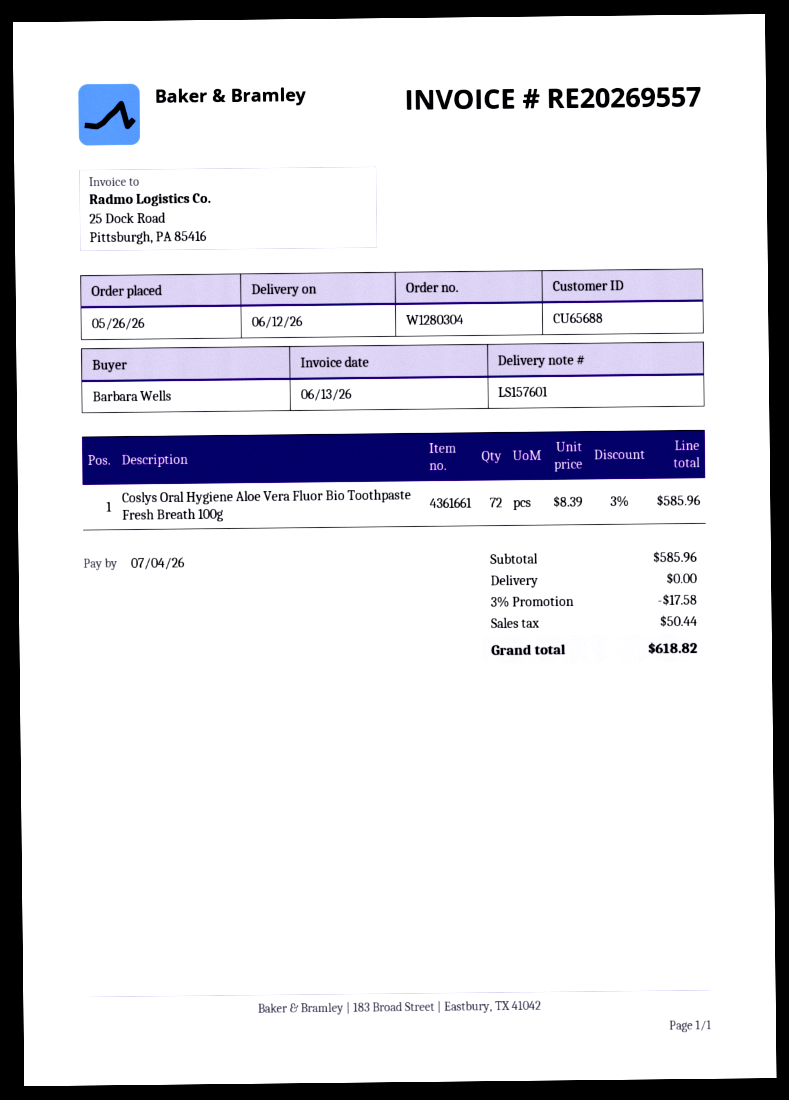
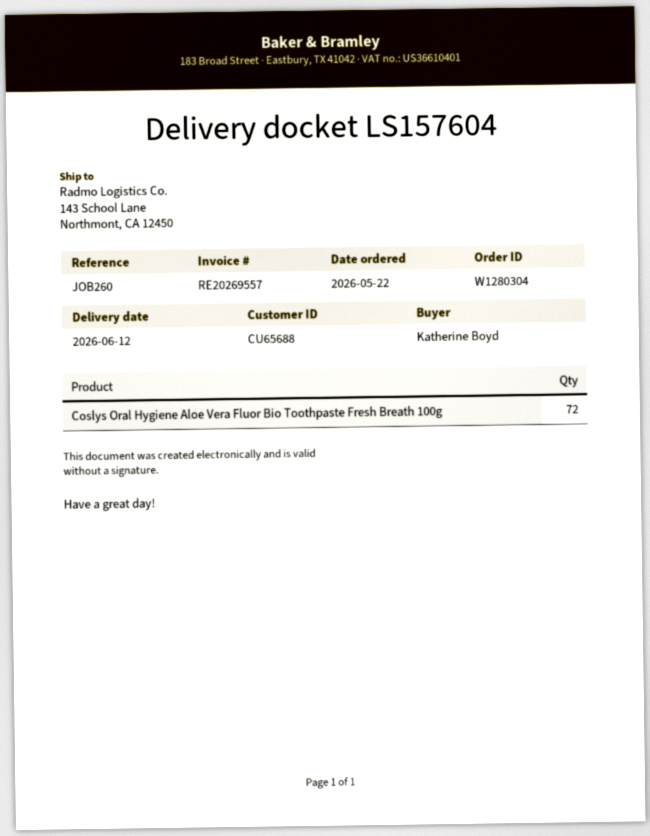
order date: 2026-05-26 -> 2026-05-22
delivery note number: LS157601 -> LS157604
ordered by: Barbara Wells -> Katherine Boyd

